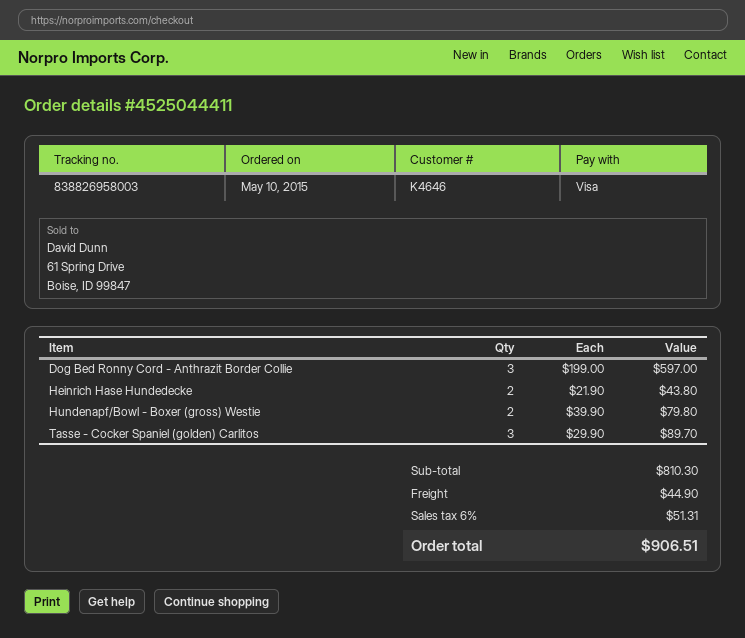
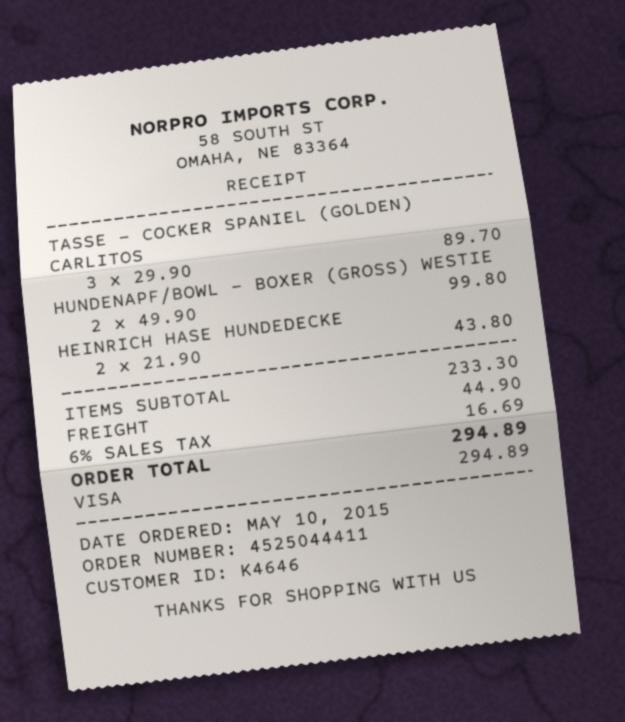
Dog Bed Ronny Cord - Anthrazit Border Collie: 3 x 199.00 = 597.00 -> none
Hundenapf/Bowl - Boxer (gross) Westie: 2 x 39.90 = 79.80 -> 2 x 49.90 = 99.80
subtotal: 810.30 -> 233.30
tax: 6% = 51.31 -> 6% = 16.69
total: 906.51 -> 294.89

